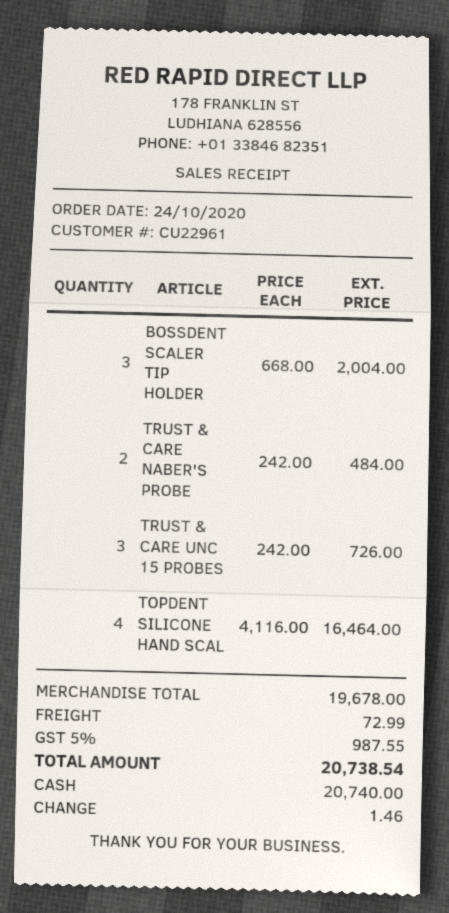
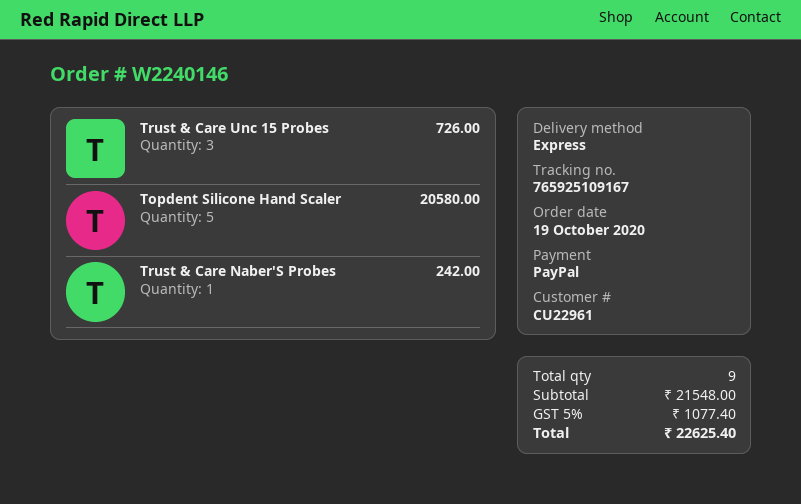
order date: 2020-10-24 -> 2020-10-19
payment method: cash -> PayPal
BOSSDENT SCALER TIP HOLDER: 3 for 2004.00 -> none
TRUST & CARE NABER'S PROBE: 2 for 484.00 -> 1 for 242.00
TOPDENT SILICONE HAND SCAL: 4 for 16464.00 -> 5 for 20580.00
subtotal: 19678.00 -> 21548.00
shipping: 72.99 -> none
tax: 5% = 987.55 -> 5% = 1077.40
total: 20738.54 -> 22625.40

